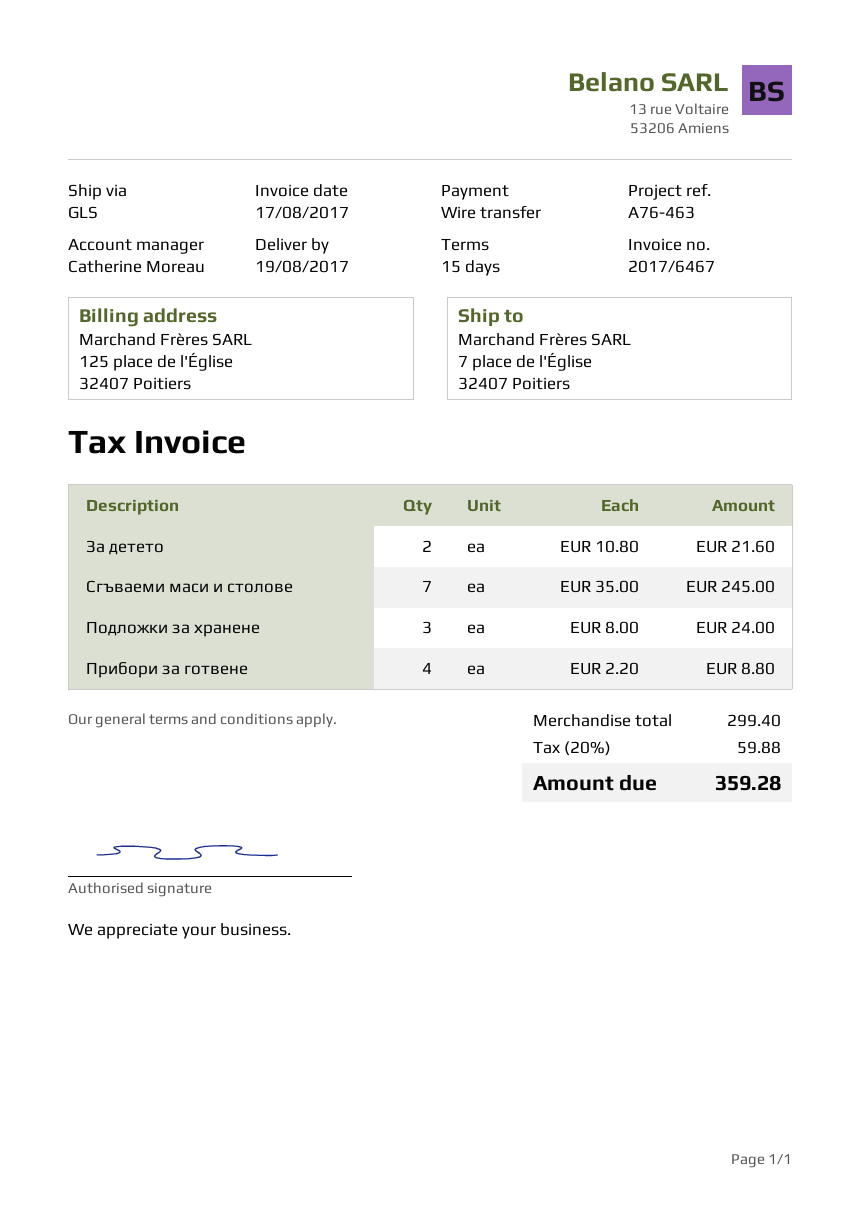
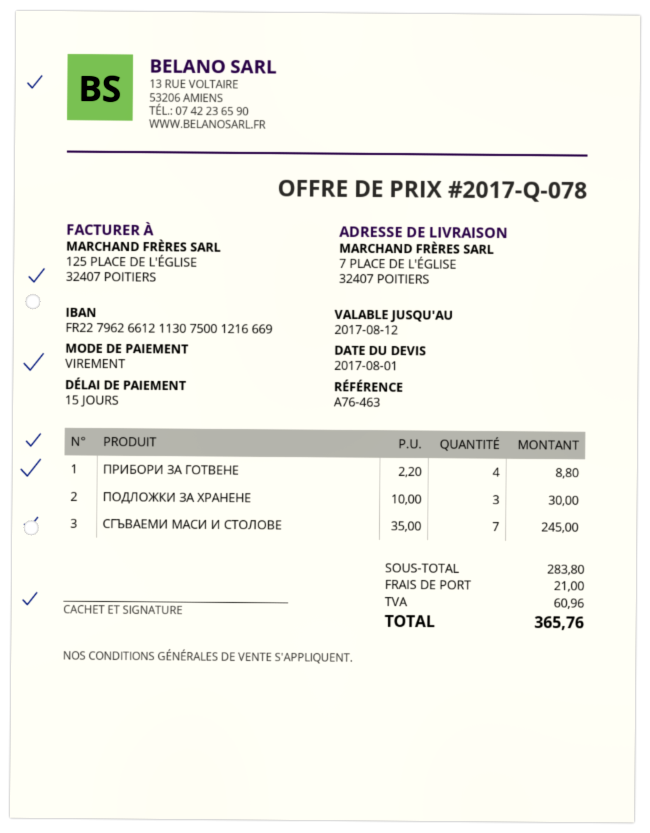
За детето: 2 x 10.80 = 21.60 -> none
Подложки за хранене: 3 x 8.00 = 24.00 -> 3 x 10.00 = 30.00
subtotal: 299.40 -> 283.80
shipping: none -> 21.00
tax: 59.88 -> 60.96
total: 359.28 -> 365.76

